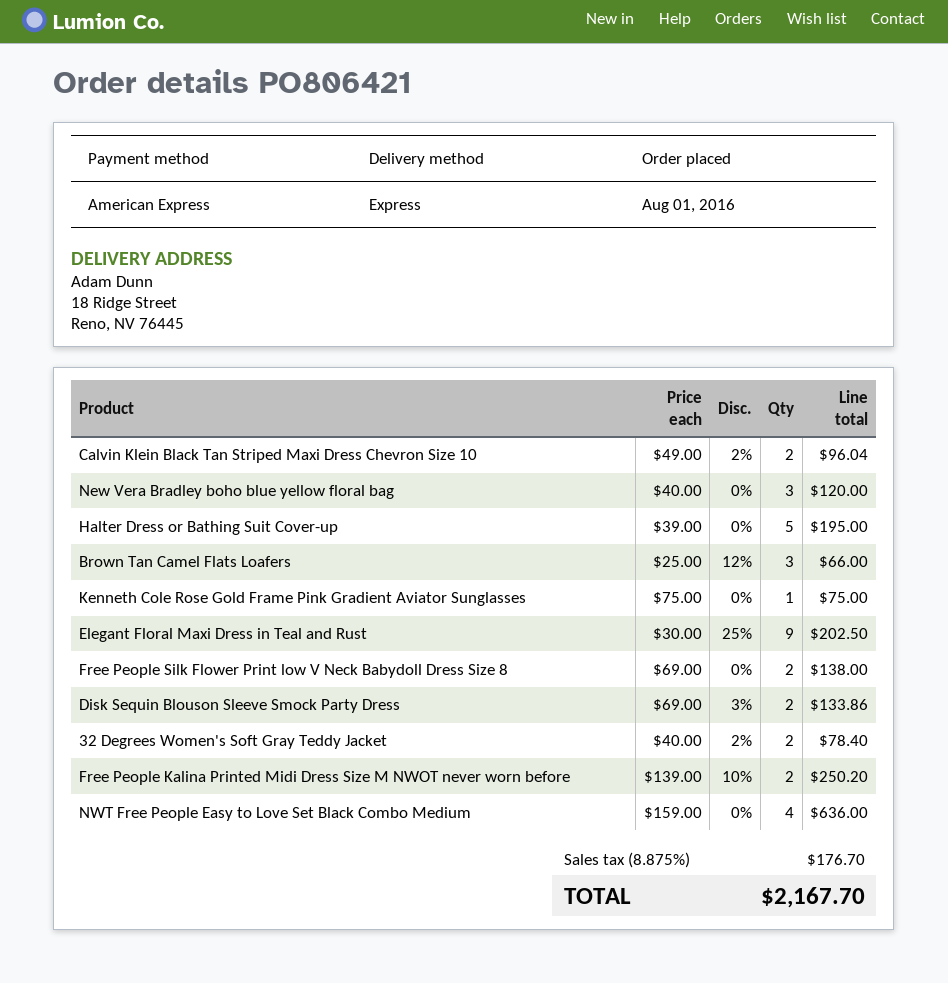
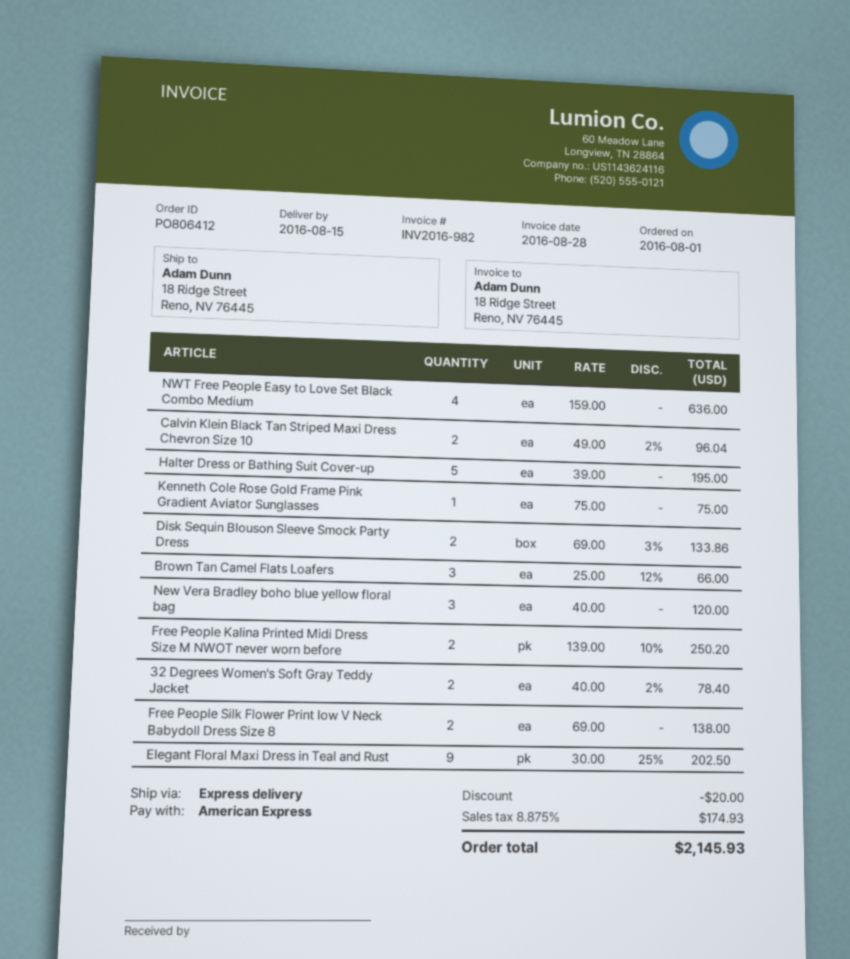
order number: PO806421 -> PO806412
discount: none -> 20.00
tax: 8.875% = 176.70 -> 8.875% = 174.93
total: 2167.70 -> 2145.93

